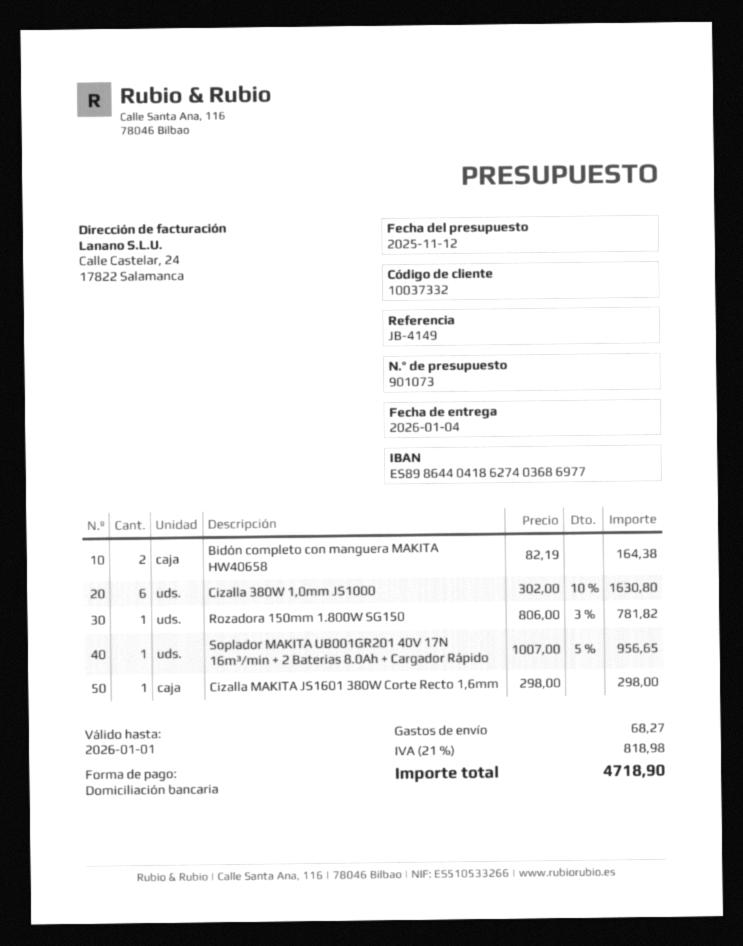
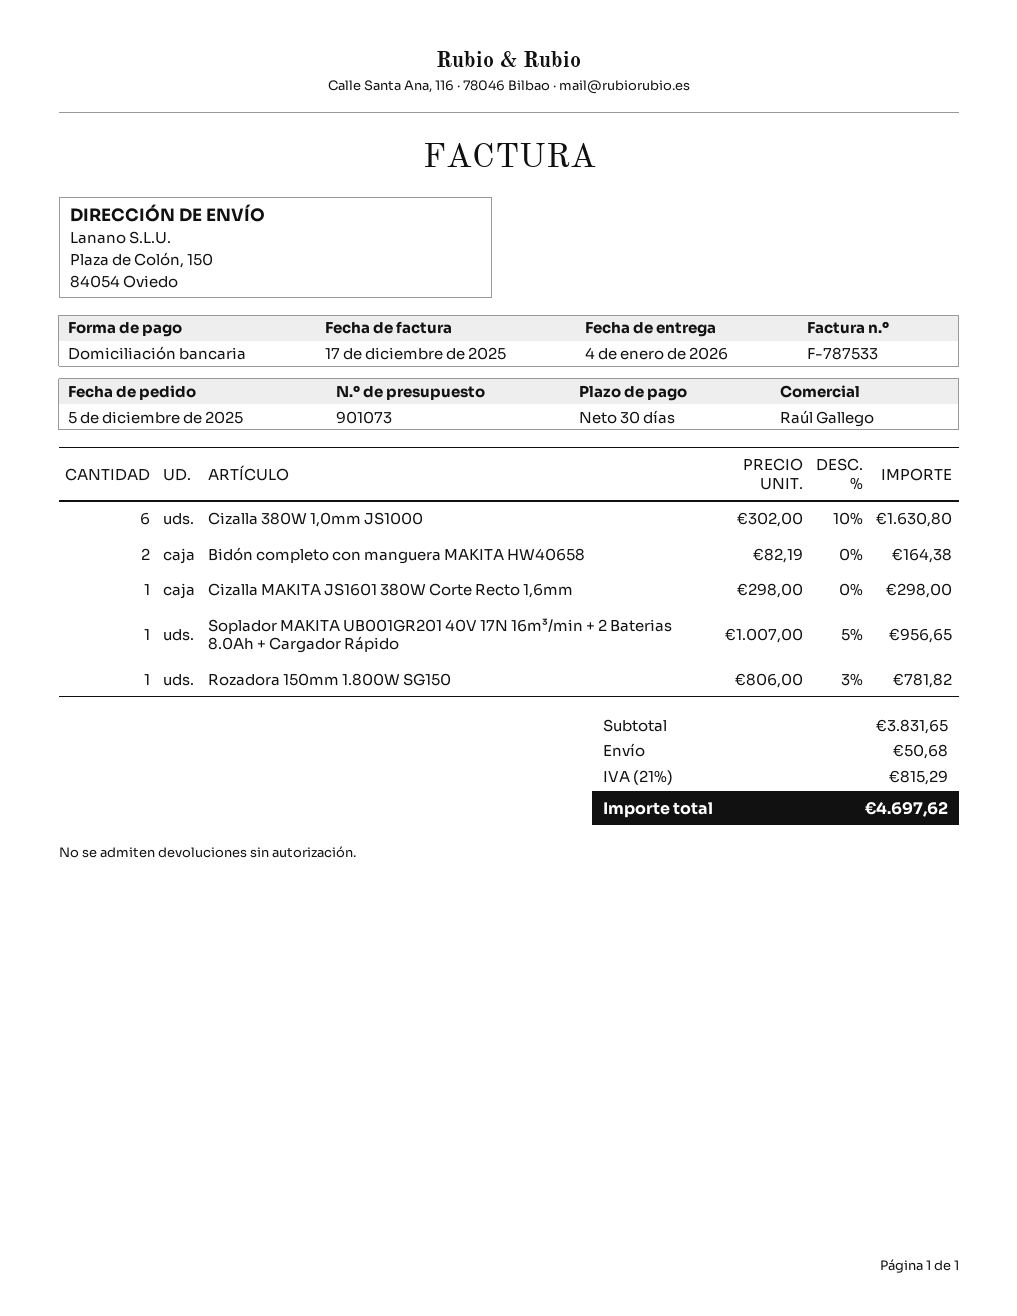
shipping: 68.27 -> 50.68
tax: 21% = 818.98 -> 21% = 815.29
total: 4718.90 -> 4697.62

